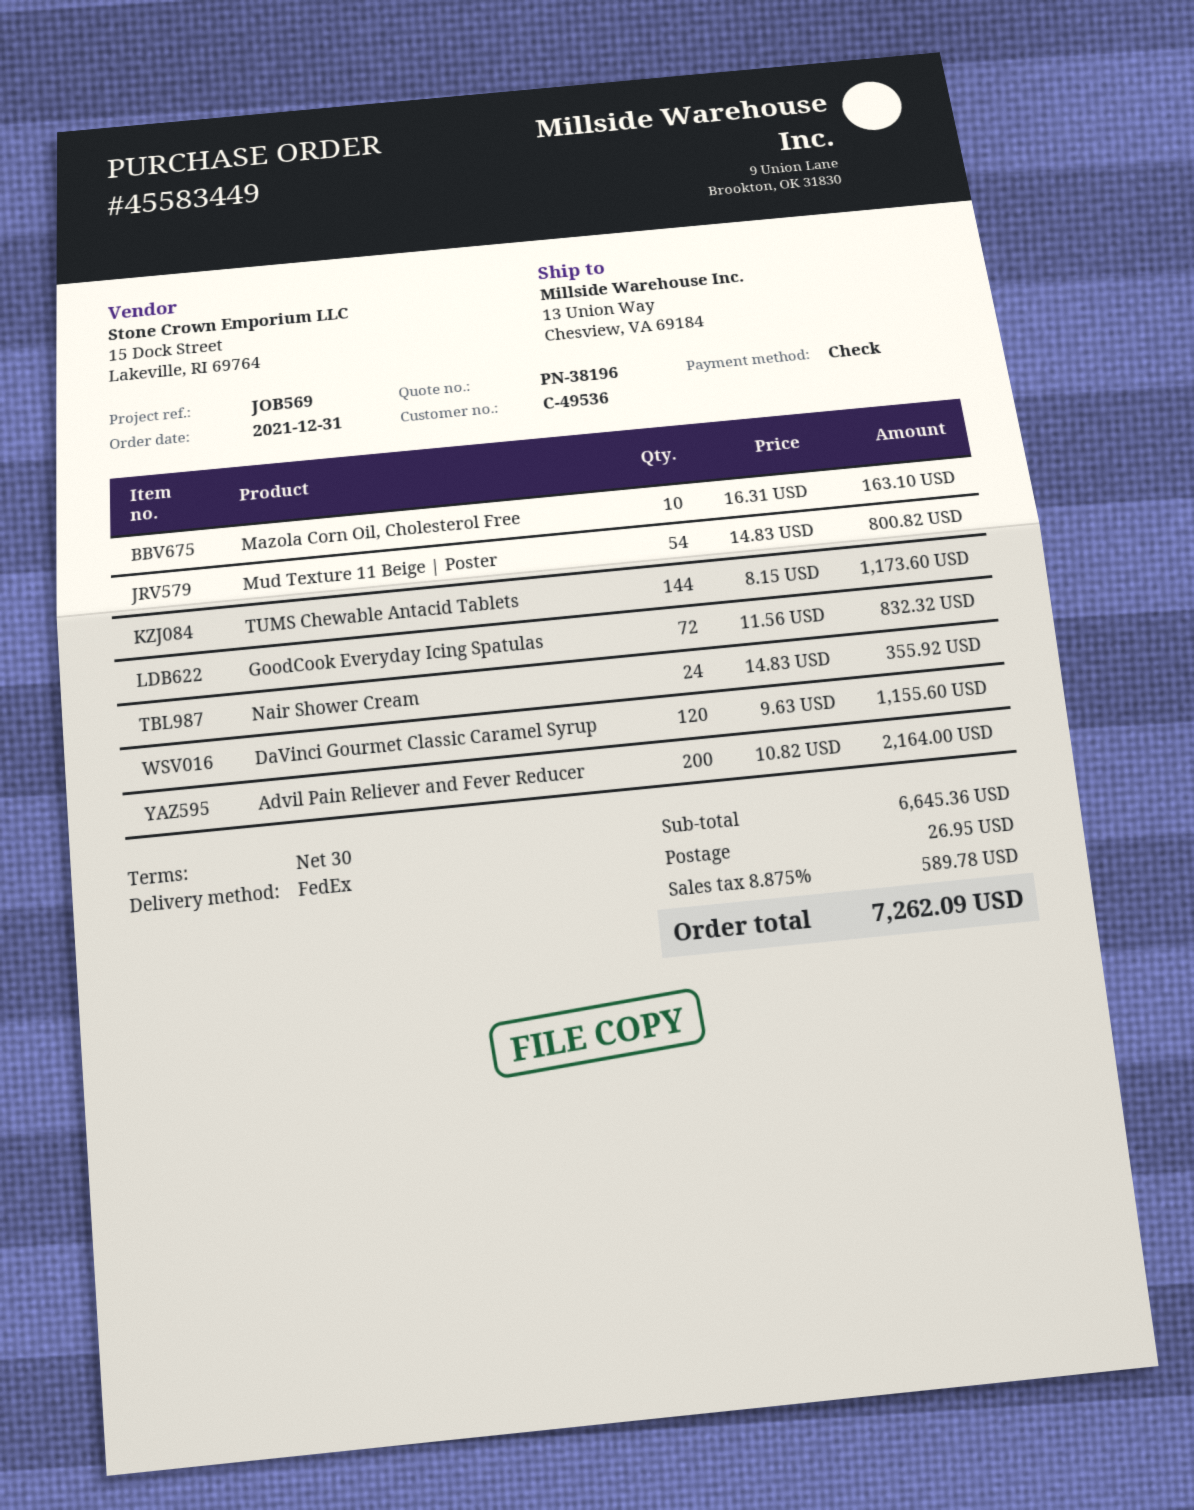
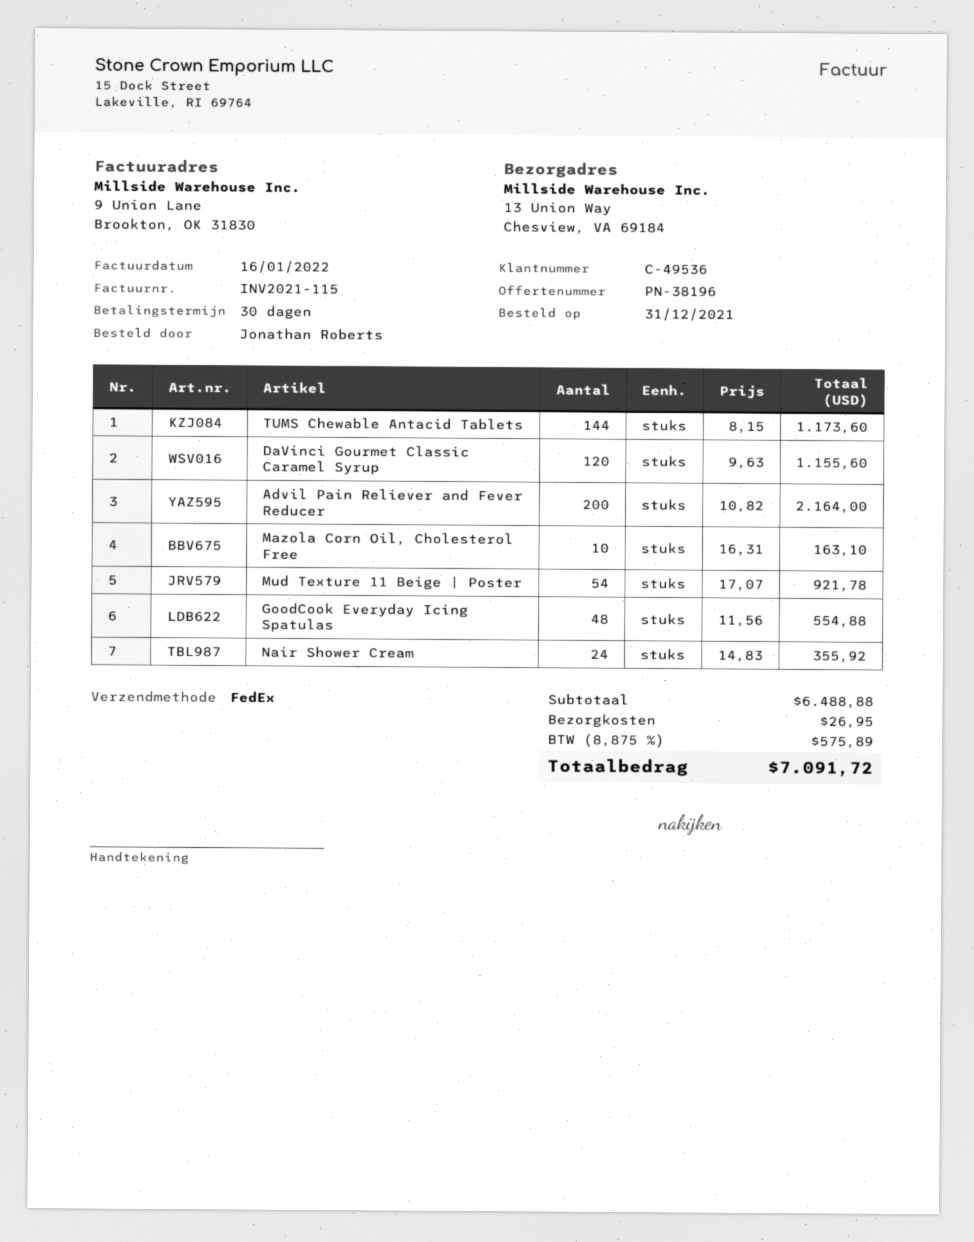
Mud Texture 11 Beige | Poster: 54 x 14.83 = 800.82 -> 54 x 17.07 = 921.78
GoodCook Everyday Icing Spatulas: 72 x 11.56 = 832.32 -> 48 x 11.56 = 554.88
subtotal: 6645.36 -> 6488.88
tax: 8.875% = 589.78 -> 8.875% = 575.89
total: 7262.09 -> 7091.72

